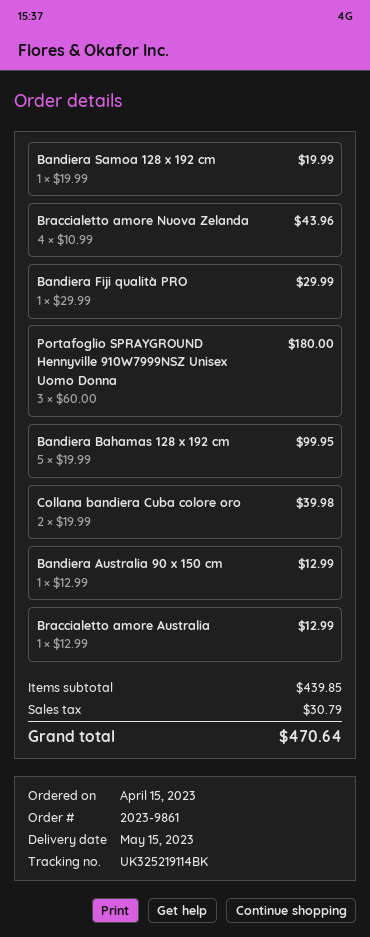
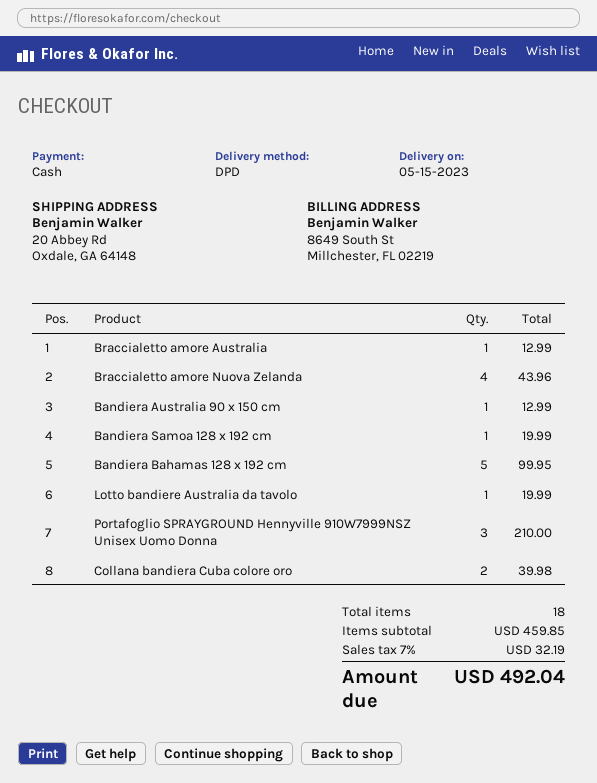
Bandiera Fiji qualità PRO: 1 for 29.99 -> none
Portafoglio SPRAYGROUND Hennyville 910W7999NSZ Unisex Uomo Donna: 3 for 180.00 -> 3 for 210.00
Lotto bandiere Australia da tavolo: none -> 1 for 19.99
subtotal: 439.85 -> 459.85
tax: 30.79 -> 32.19
total: 470.64 -> 492.04

